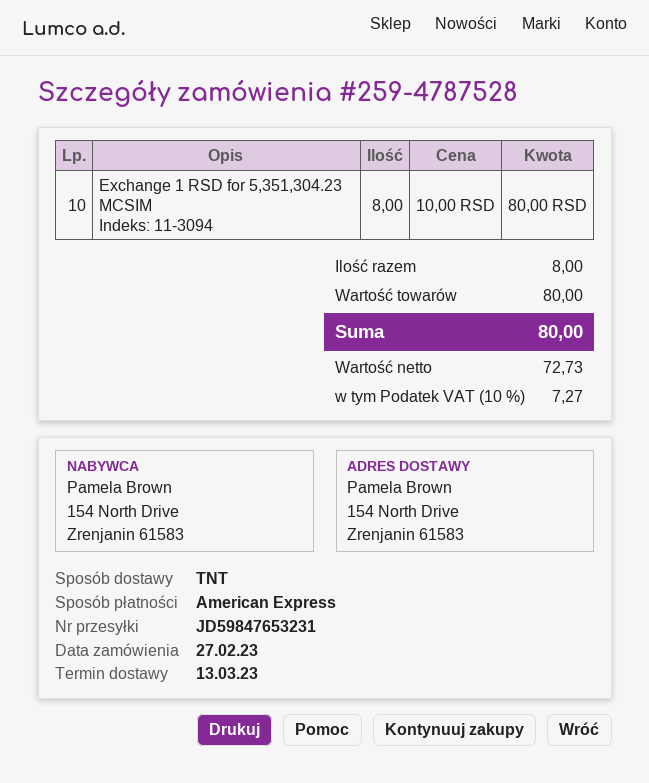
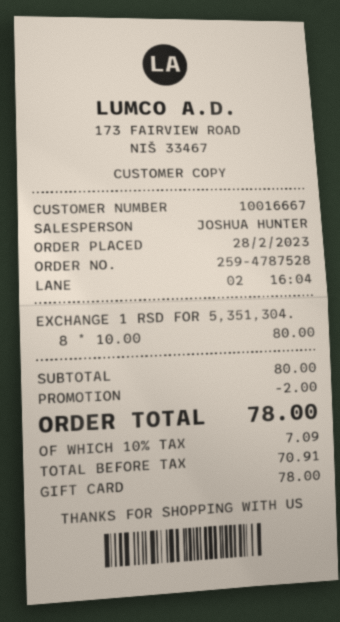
order date: 2023-02-27 -> 2023-02-28
payment method: American Express -> gift card
discount: none -> 2.00
net: 72.73 -> 70.91
tax: 10% = 7.27 -> 10% = 7.09
total: 80.00 -> 78.00

